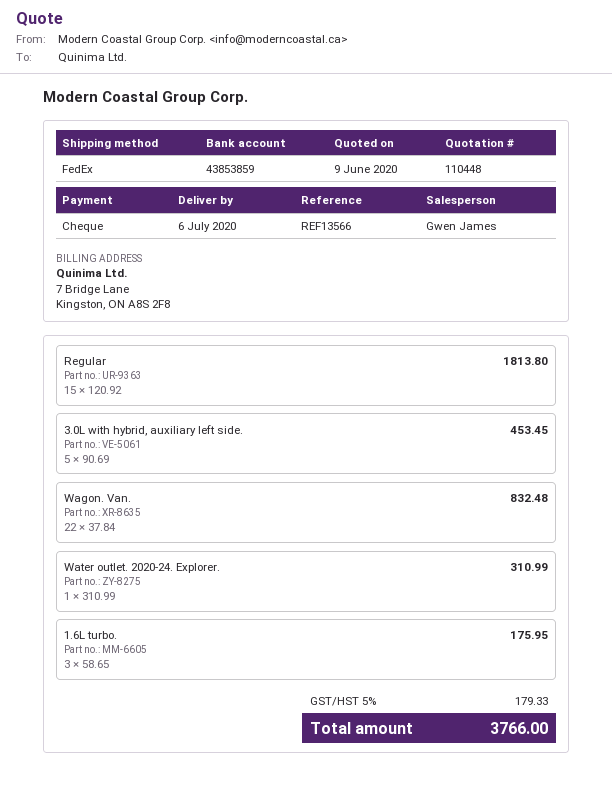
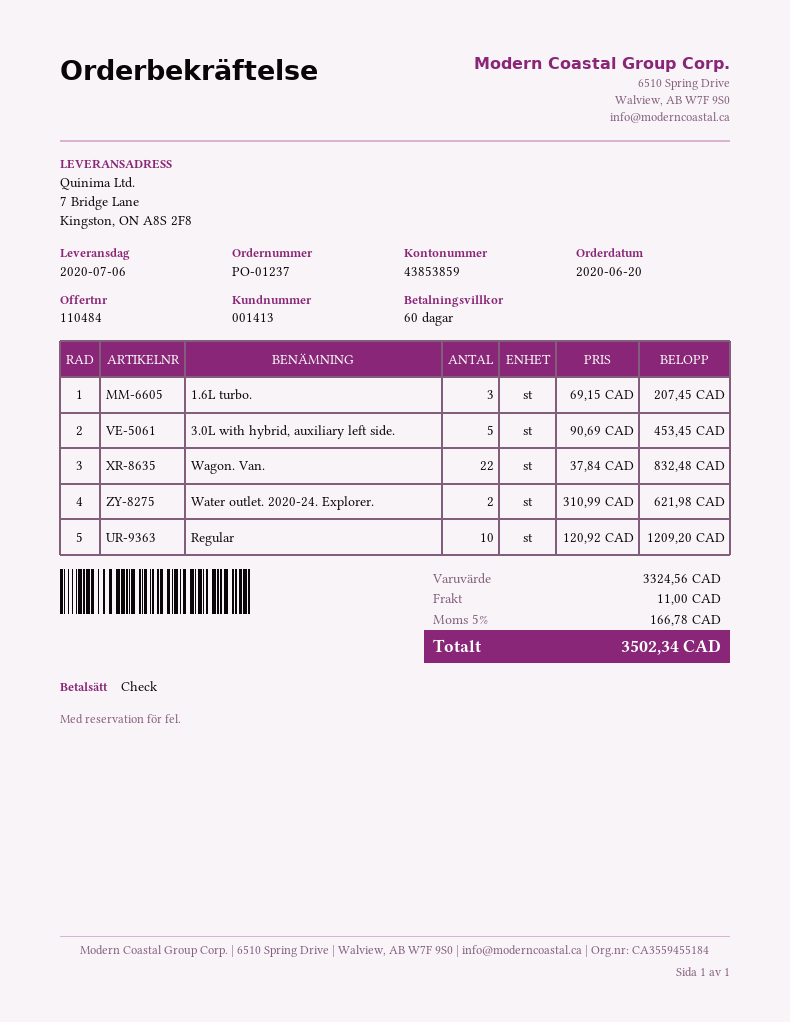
quote number: 110448 -> 110484
Regular: 15 x 120.92 = 1813.80 -> 10 x 120.92 = 1209.20
Water outlet. 2020-24. Explorer.: 1 x 310.99 = 310.99 -> 2 x 310.99 = 621.98
1.6L turbo.: 3 x 58.65 = 175.95 -> 3 x 69.15 = 207.45
shipping: none -> 11.00
tax: 5% = 179.33 -> 5% = 166.78
total: 3766.00 -> 3502.34

